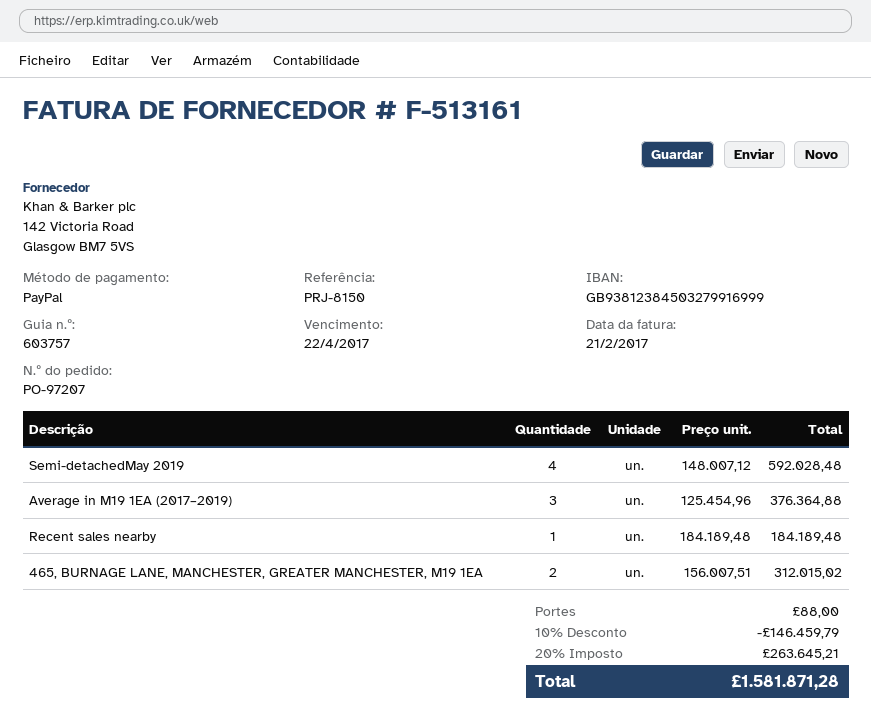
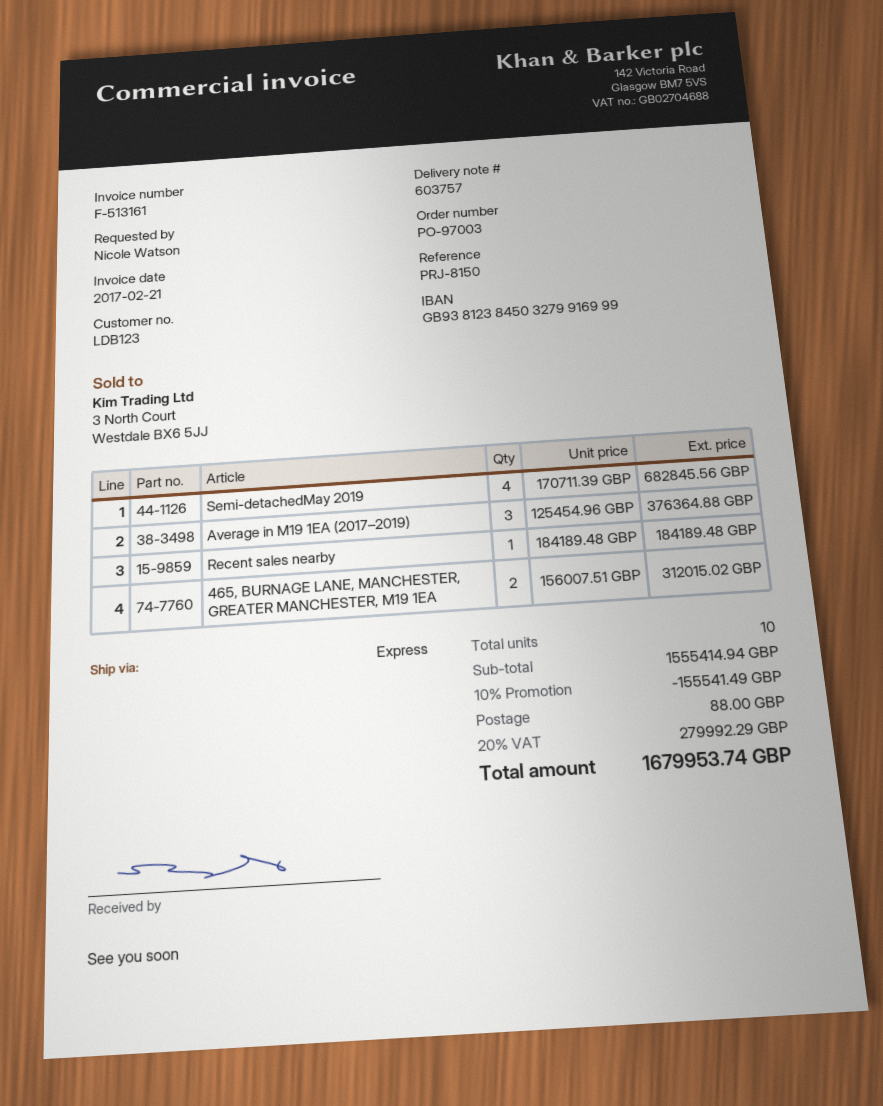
order number: PO-97207 -> PO-97003
Semi-detachedMay 2019: 4 x 148007.12 = 592028.48 -> 4 x 170711.39 = 682845.56
discount: 10% = 146459.79 -> 10% = 155541.49
tax: 20% = 263645.21 -> 20% = 279992.29
total: 1581871.28 -> 1679953.74

